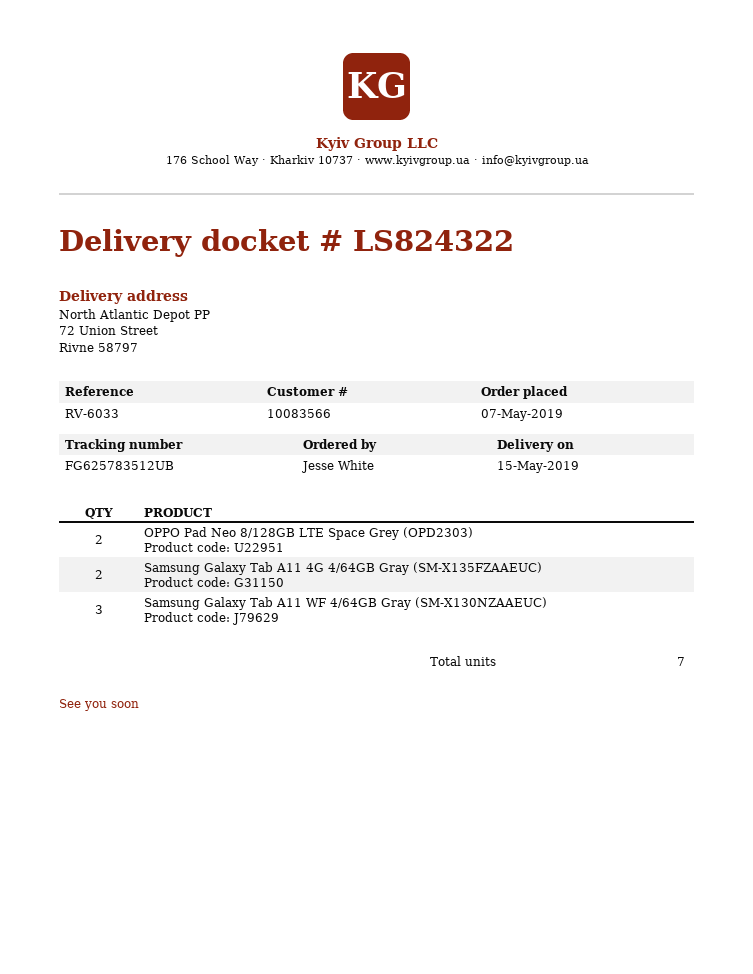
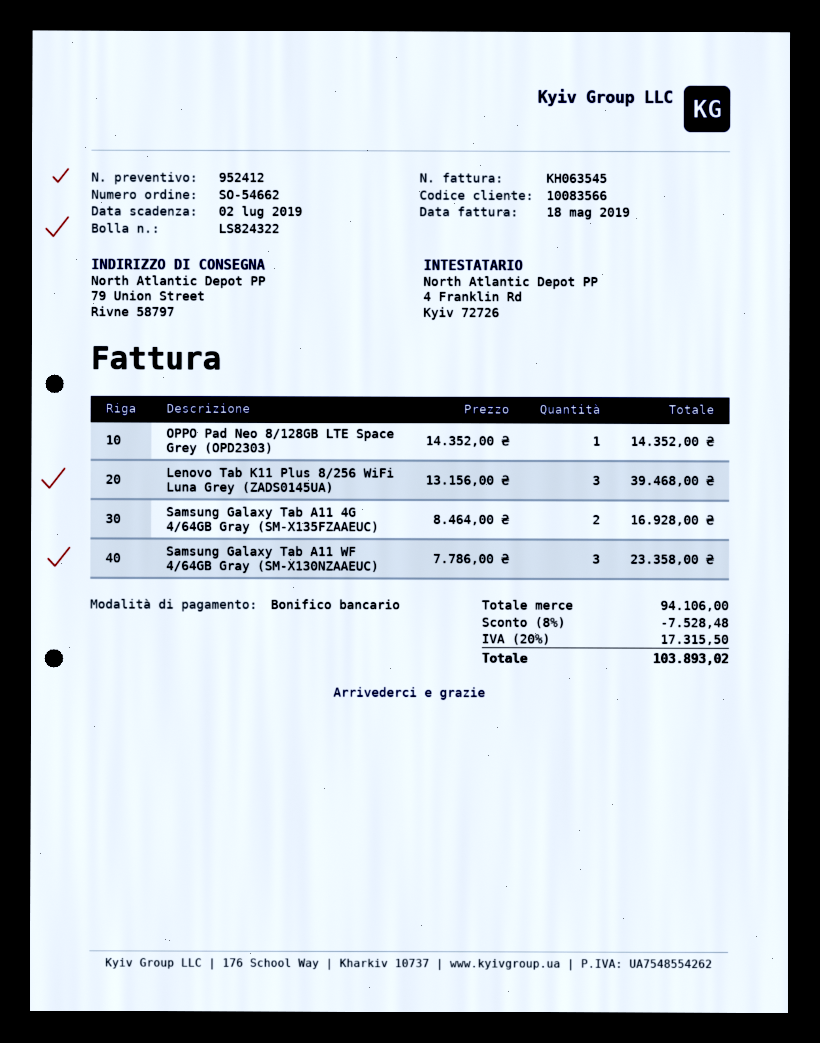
ship to: 72 Union Street, Rivne 58797 -> 79 Union Street, Rivne 58797
OPPO Pad Neo 8/128GB LTE Space Grey (OPD2303): 2 -> 1
Lenovo Tab K11 Plus 8/256 WiFi Luna Grey (ZADS0145UA): none -> 3

